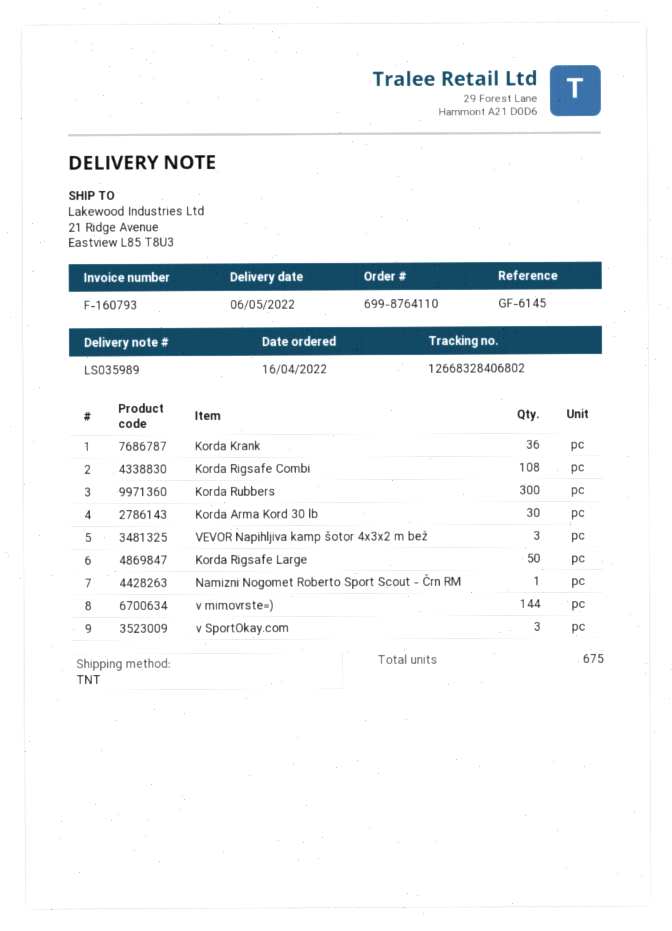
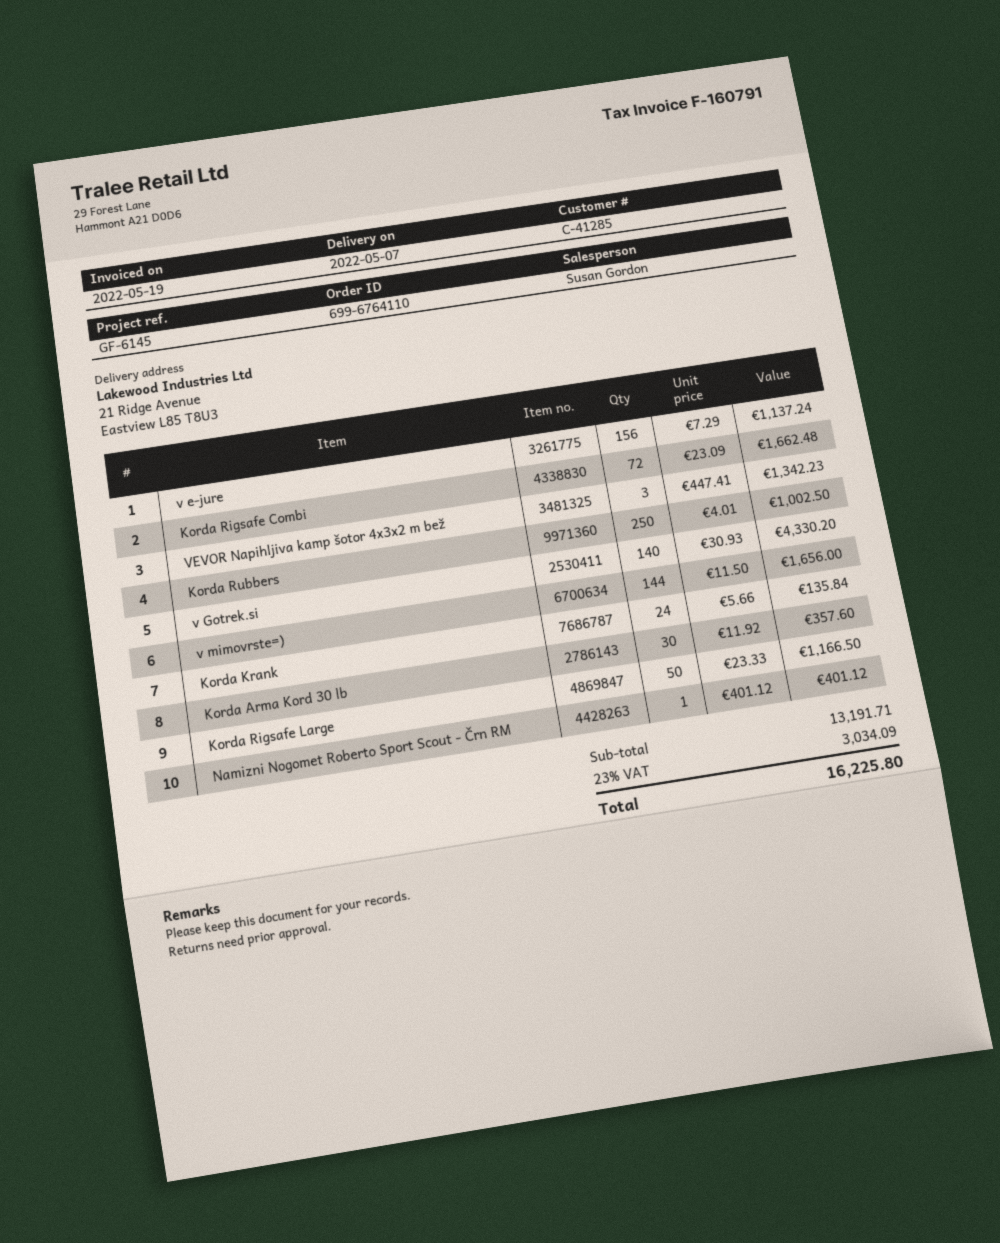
order number: 699-8764110 -> 699-6764110
delivery date: 2022-05-06 -> 2022-05-07
invoice number: F-160793 -> F-160791
Korda Krank: 36 -> 24
Korda Rigsafe Combi: 108 -> 72
Korda Rubbers: 300 -> 250
v SportOkay.com: 3 -> none
v e-jure: none -> 156
v Gotrek.si: none -> 140

